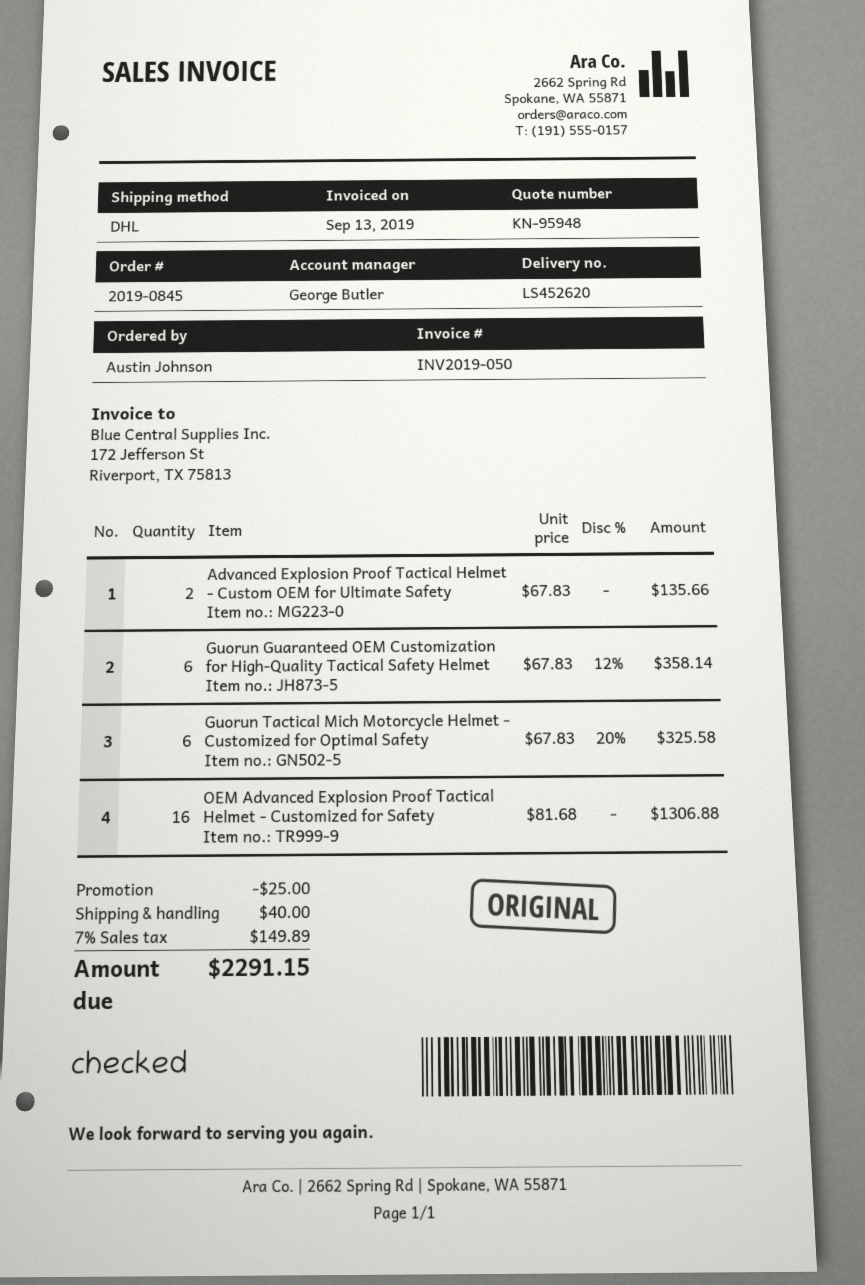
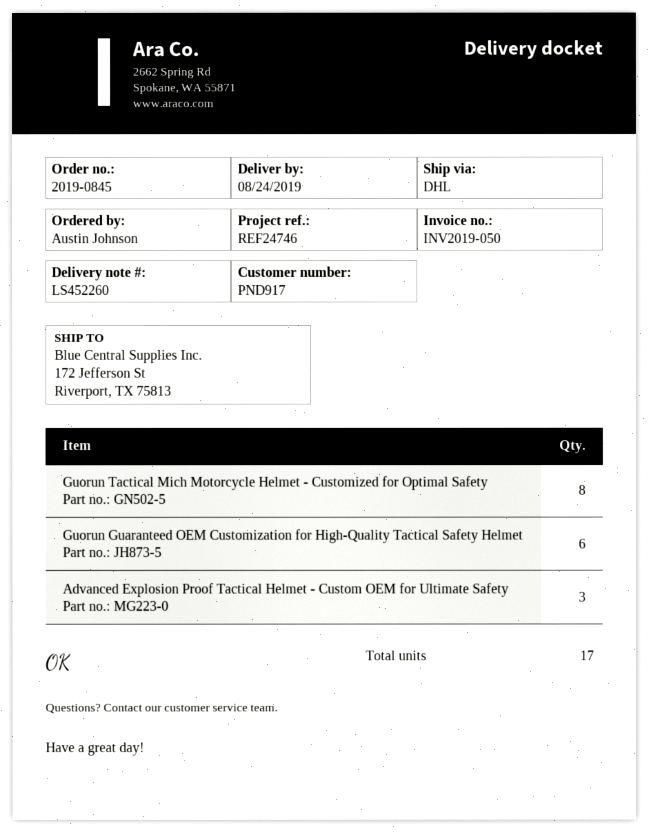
delivery note number: LS452620 -> LS452260
Advanced Explosion Proof Tactical Helmet - Custom OEM for Ultimate Safety: 2 -> 3
Guorun Tactical Mich Motorcycle Helmet - Customized for Optimal Safety: 6 -> 8
OEM Advanced Explosion Proof Tactical Helmet - Customized for Safety: 16 -> none

